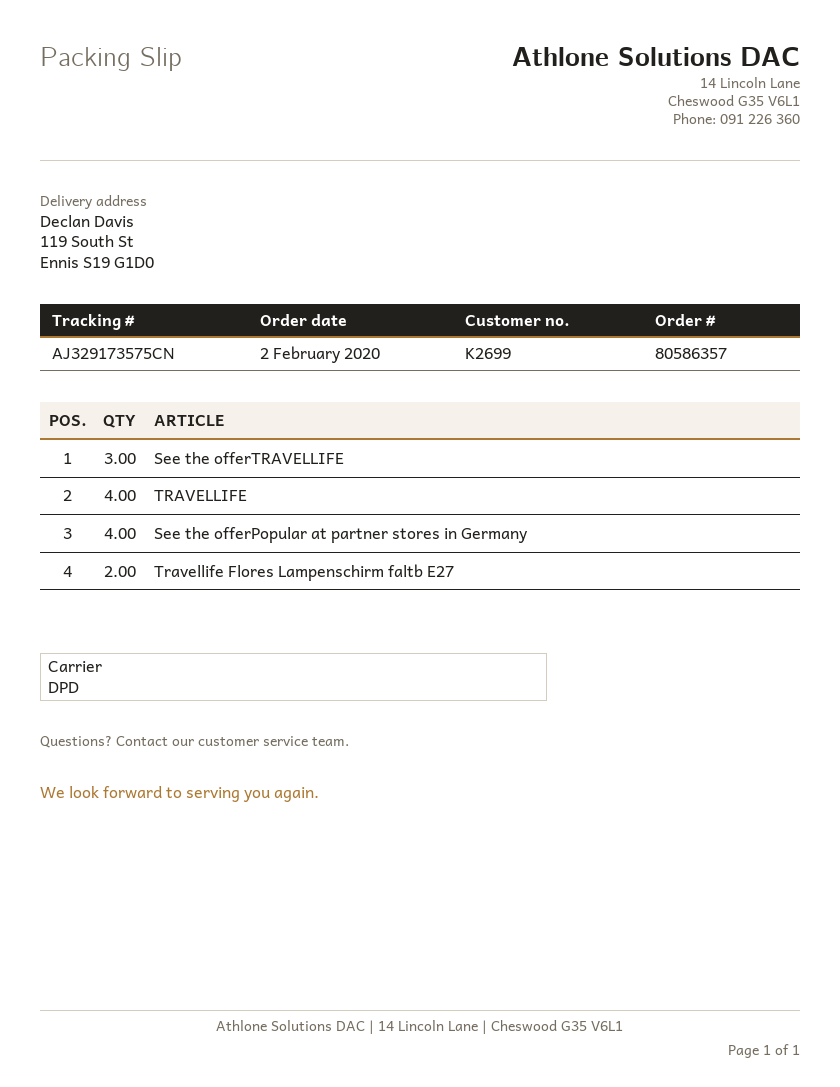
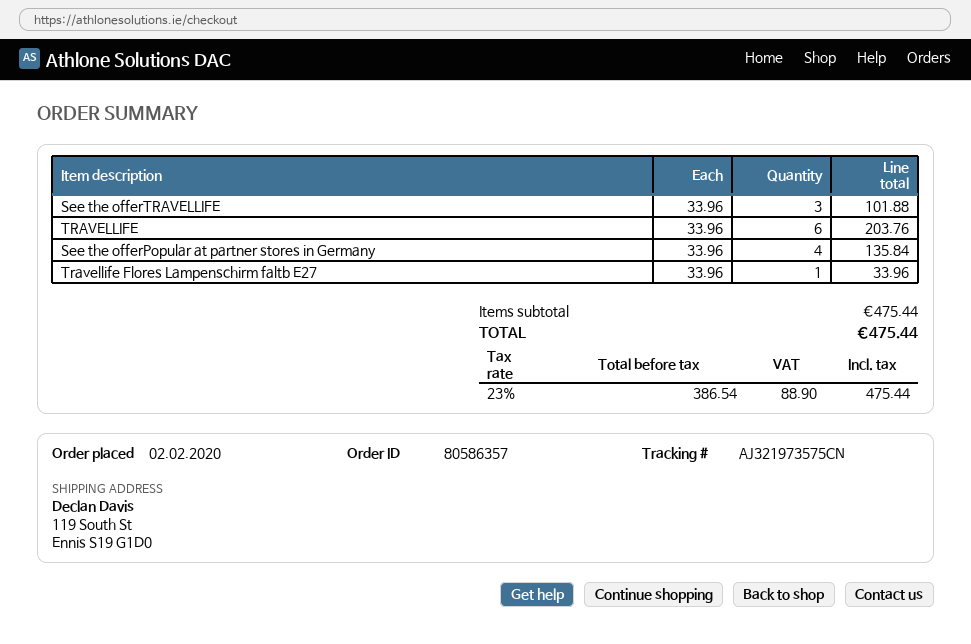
tracking number: AJ329173575CN -> AJ321973575CN
TRAVELLIFE: 4 -> 6
Travellife Flores Lampenschirm faltb E27: 2 -> 1

